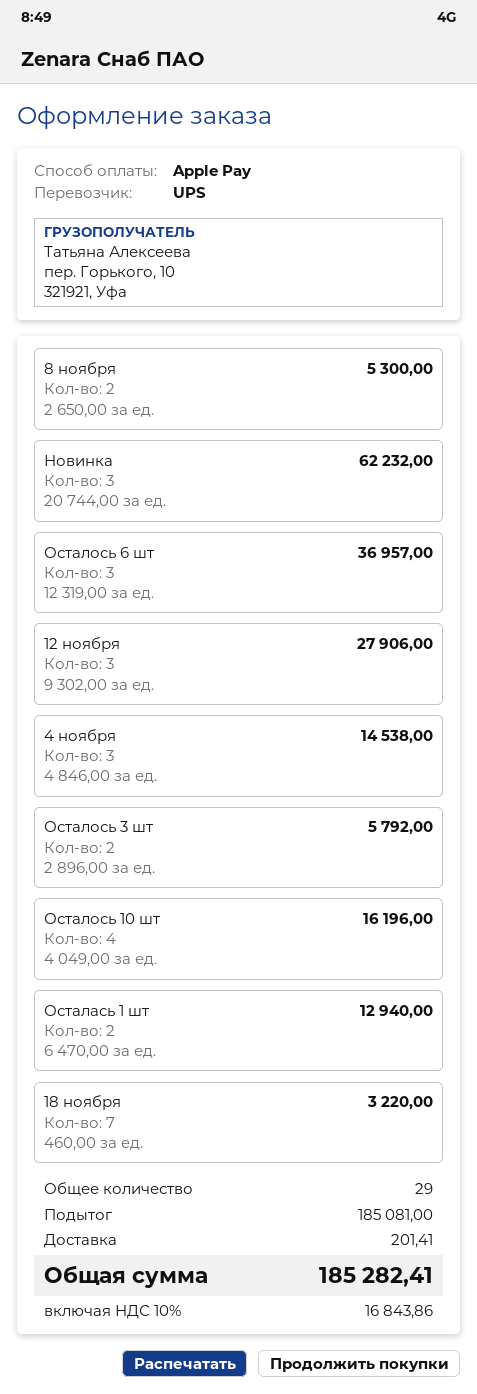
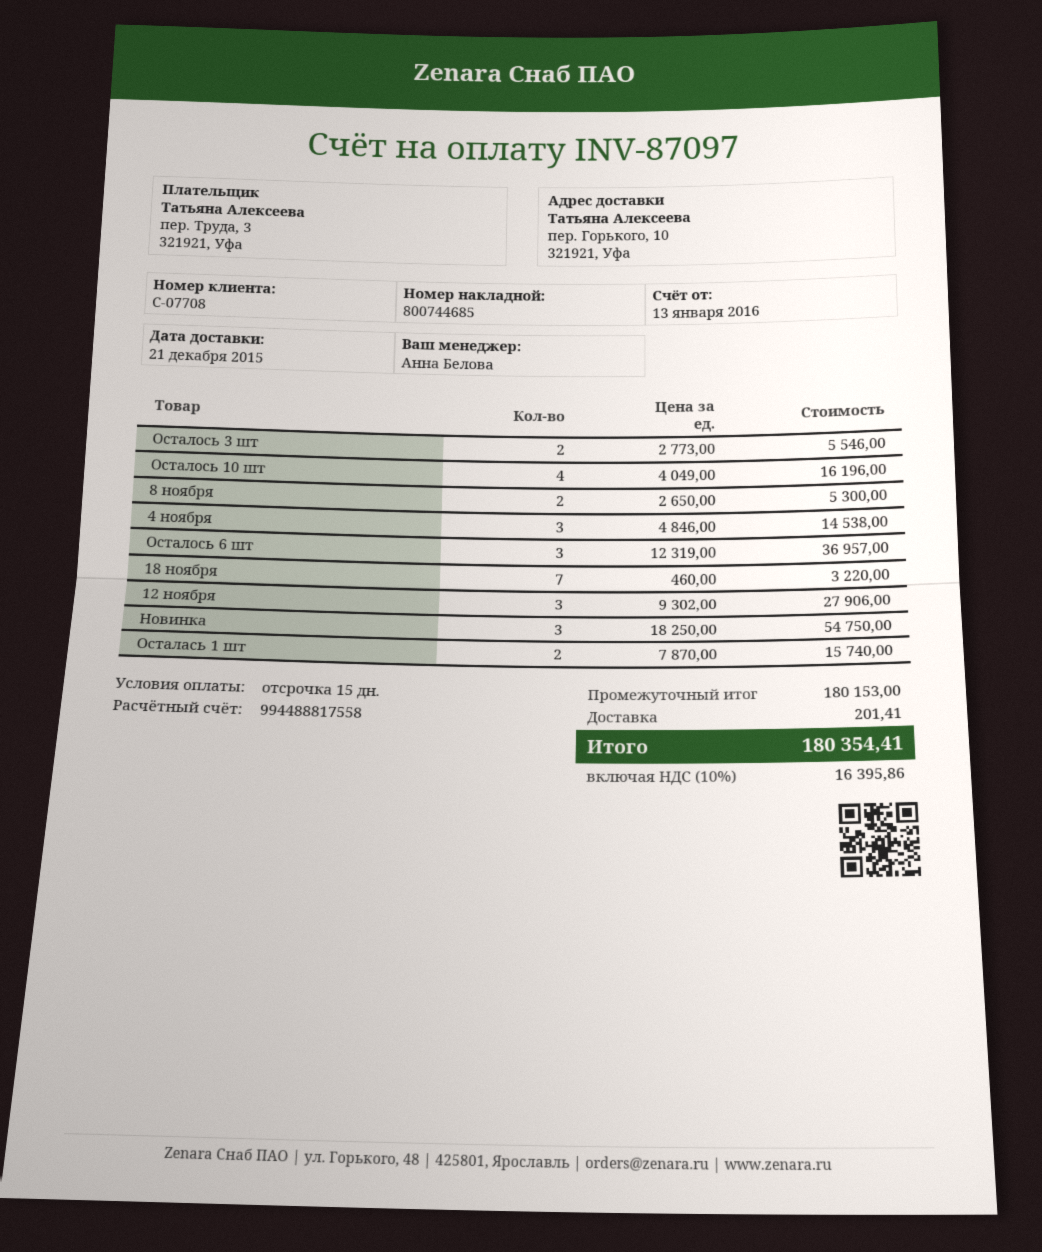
Новинка: 3 x 20744.00 = 62232.00 -> 3 x 18250.00 = 54750.00
Осталось 3 шт: 2 x 2896.00 = 5792.00 -> 2 x 2773.00 = 5546.00
Осталась 1 шт: 2 x 6470.00 = 12940.00 -> 2 x 7870.00 = 15740.00
subtotal: 185081.00 -> 180153.00
tax: 10% = 16843.86 -> 10% = 16395.86
total: 185282.41 -> 180354.41

